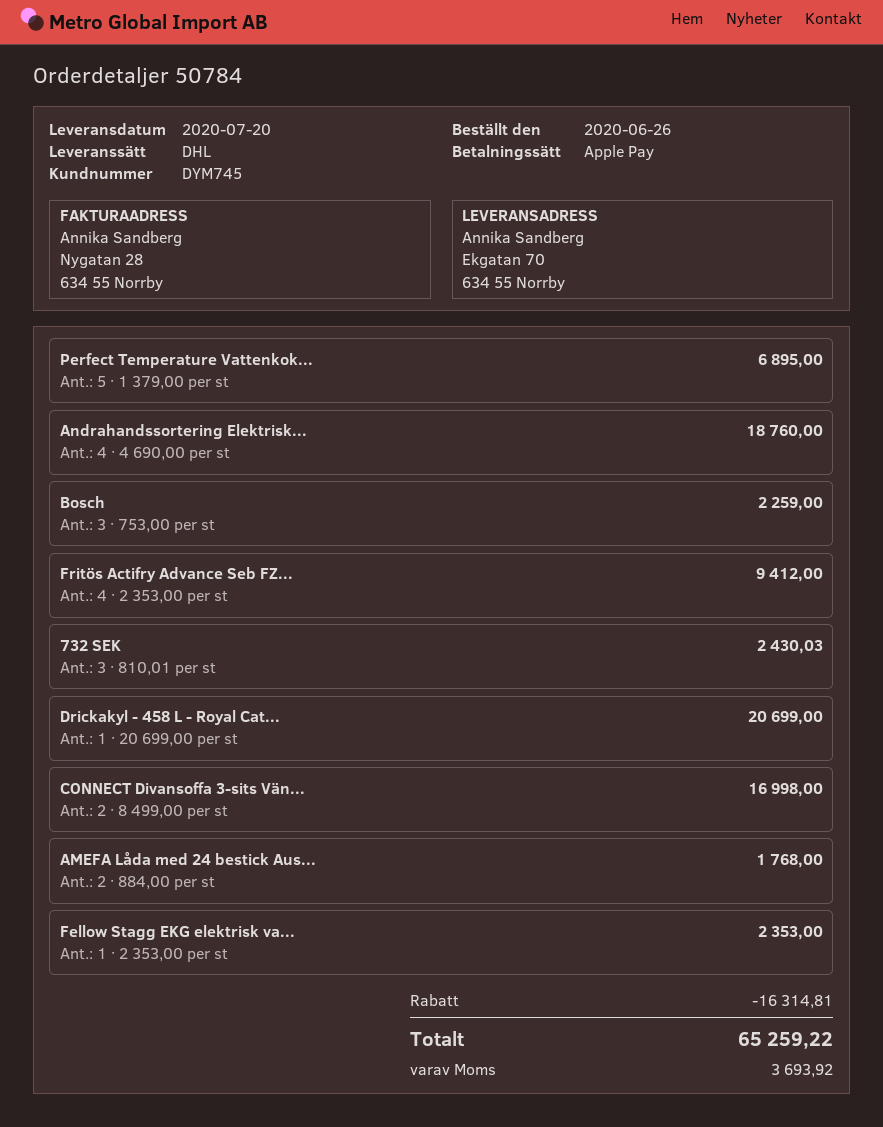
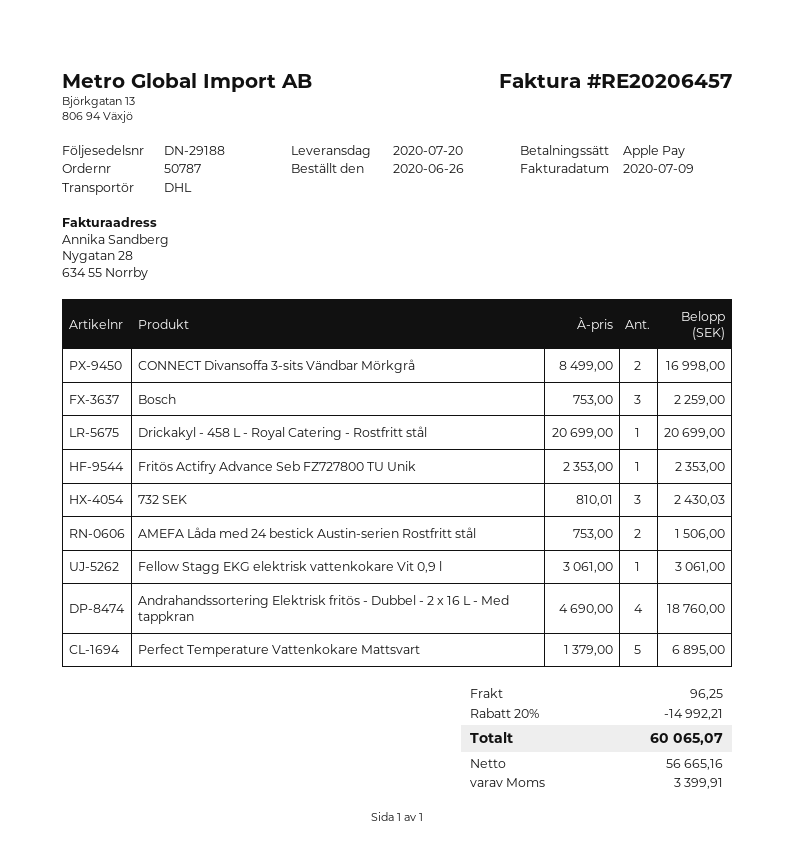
order number: 50784 -> 50787
Fritös Actifry Advance Seb FZ...: 4 x 2353.00 = 9412.00 -> 1 x 2353.00 = 2353.00
AMEFA Låda med 24 bestick Aus...: 2 x 884.00 = 1768.00 -> 2 x 753.00 = 1506.00
Fellow Stagg EKG elektrisk va...: 1 x 2353.00 = 2353.00 -> 1 x 3061.00 = 3061.00
discount: 16314.81 -> 14992.21
shipping: none -> 96.25
tax: 3693.92 -> 3399.91
total: 65259.22 -> 60065.07

